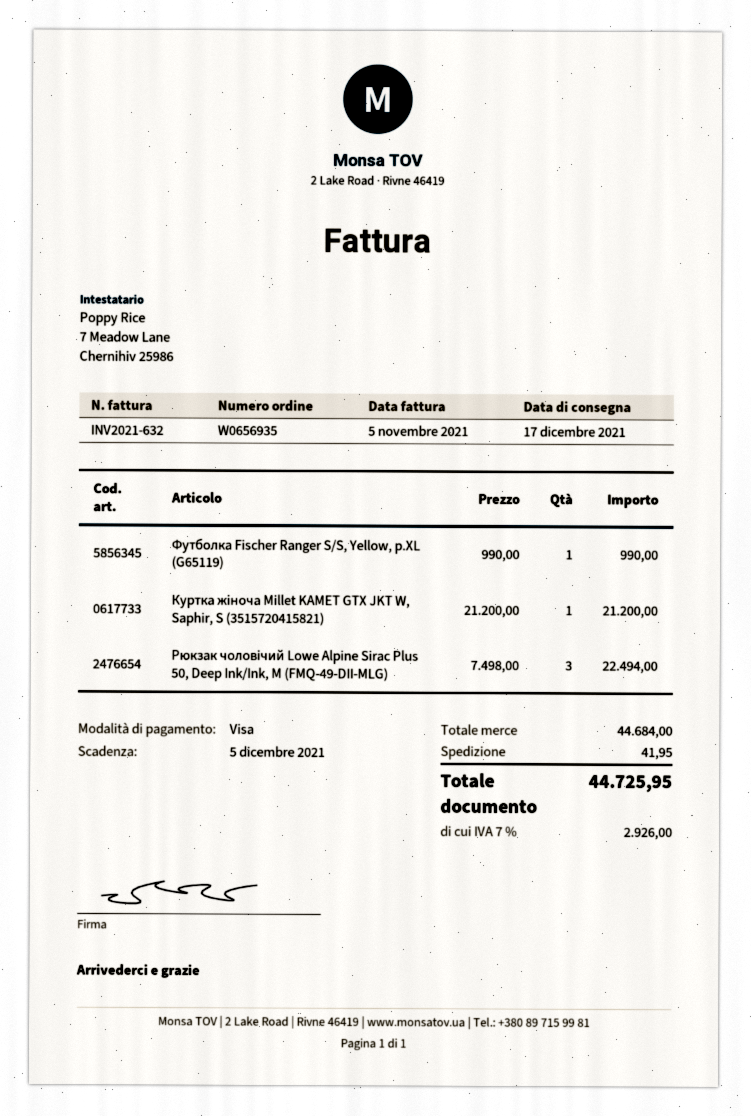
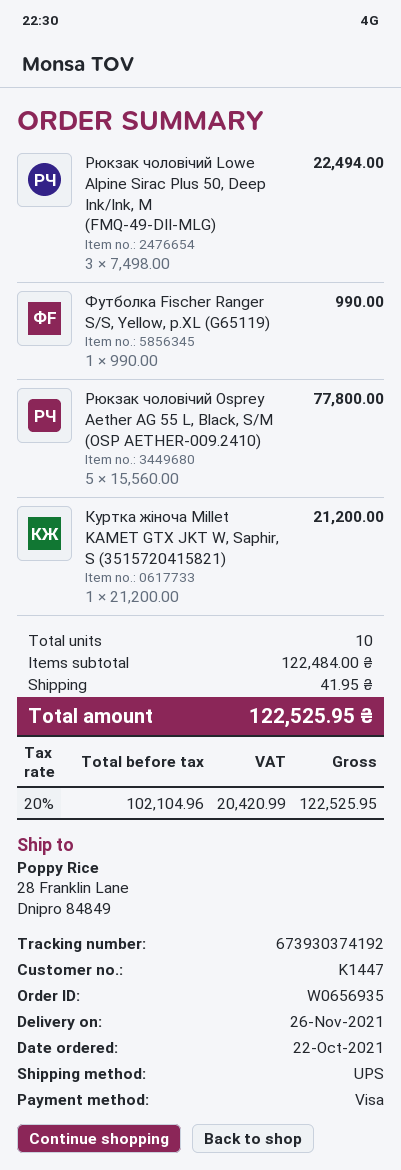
delivery date: 2021-12-17 -> 2021-11-26
Рюкзак чоловічий Osprey Aether AG 55 L, Black, S/M (OSP AETHER-009.2410): none -> 5 x 15560.00 = 77800.00
subtotal: 44684.00 -> 122484.00
tax: 7% = 2926.00 -> 20% = 20420.99
total: 44725.95 -> 122525.95

